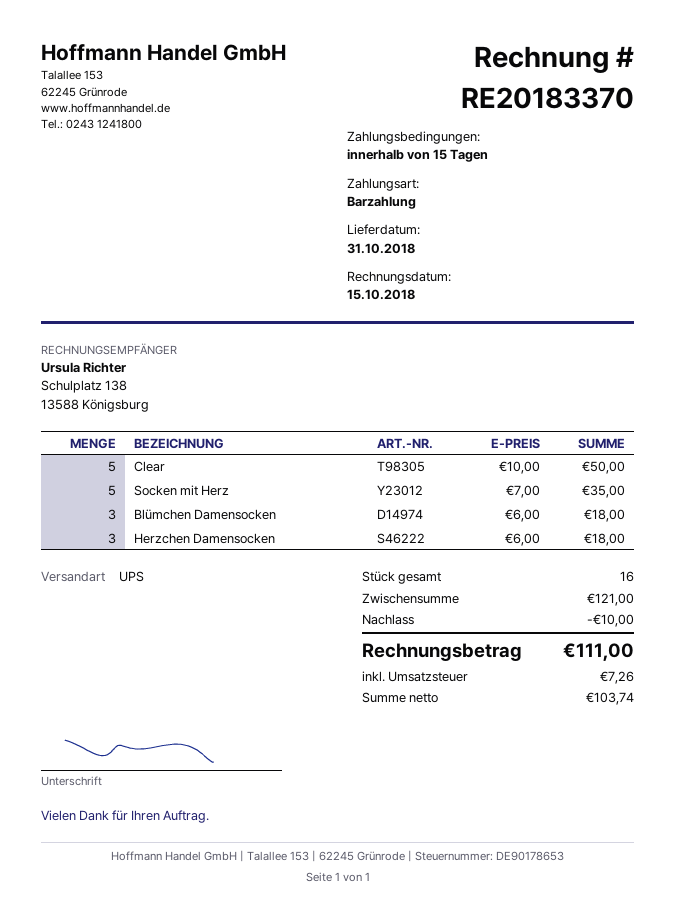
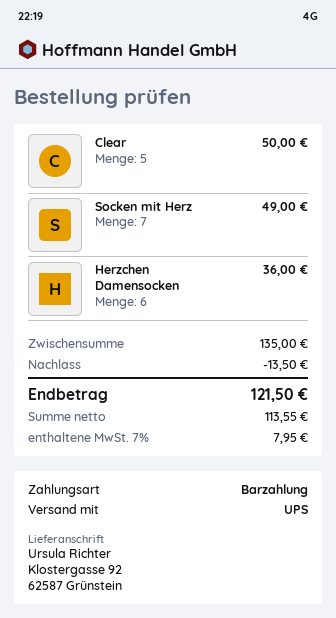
Socken mit Herz: 5 for 35.00 -> 7 for 49.00
Blümchen Damensocken: 3 for 18.00 -> none
Herzchen Damensocken: 3 for 18.00 -> 6 for 36.00
subtotal: 121.00 -> 135.00
discount: 10.00 -> 13.50
net: 103.74 -> 113.55
tax: 7.26 -> 7.95
total: 111.00 -> 121.50

